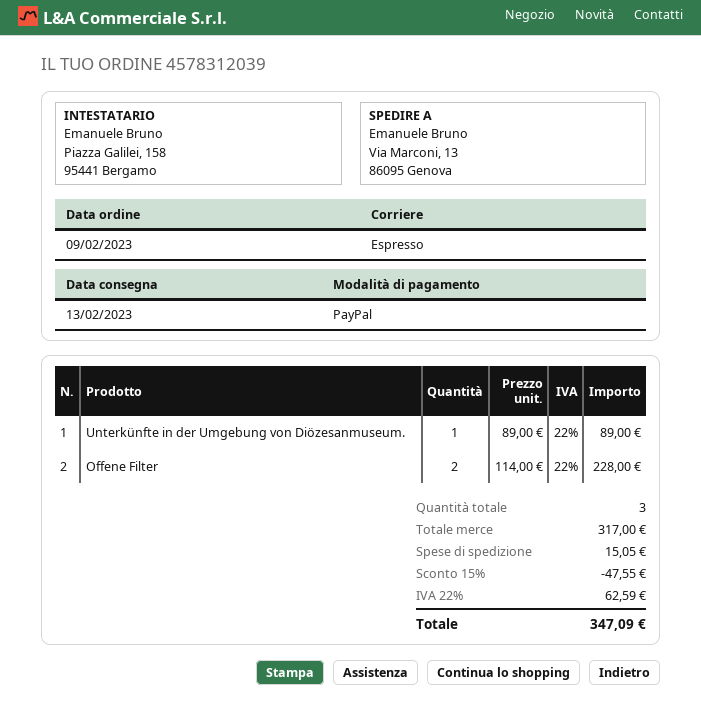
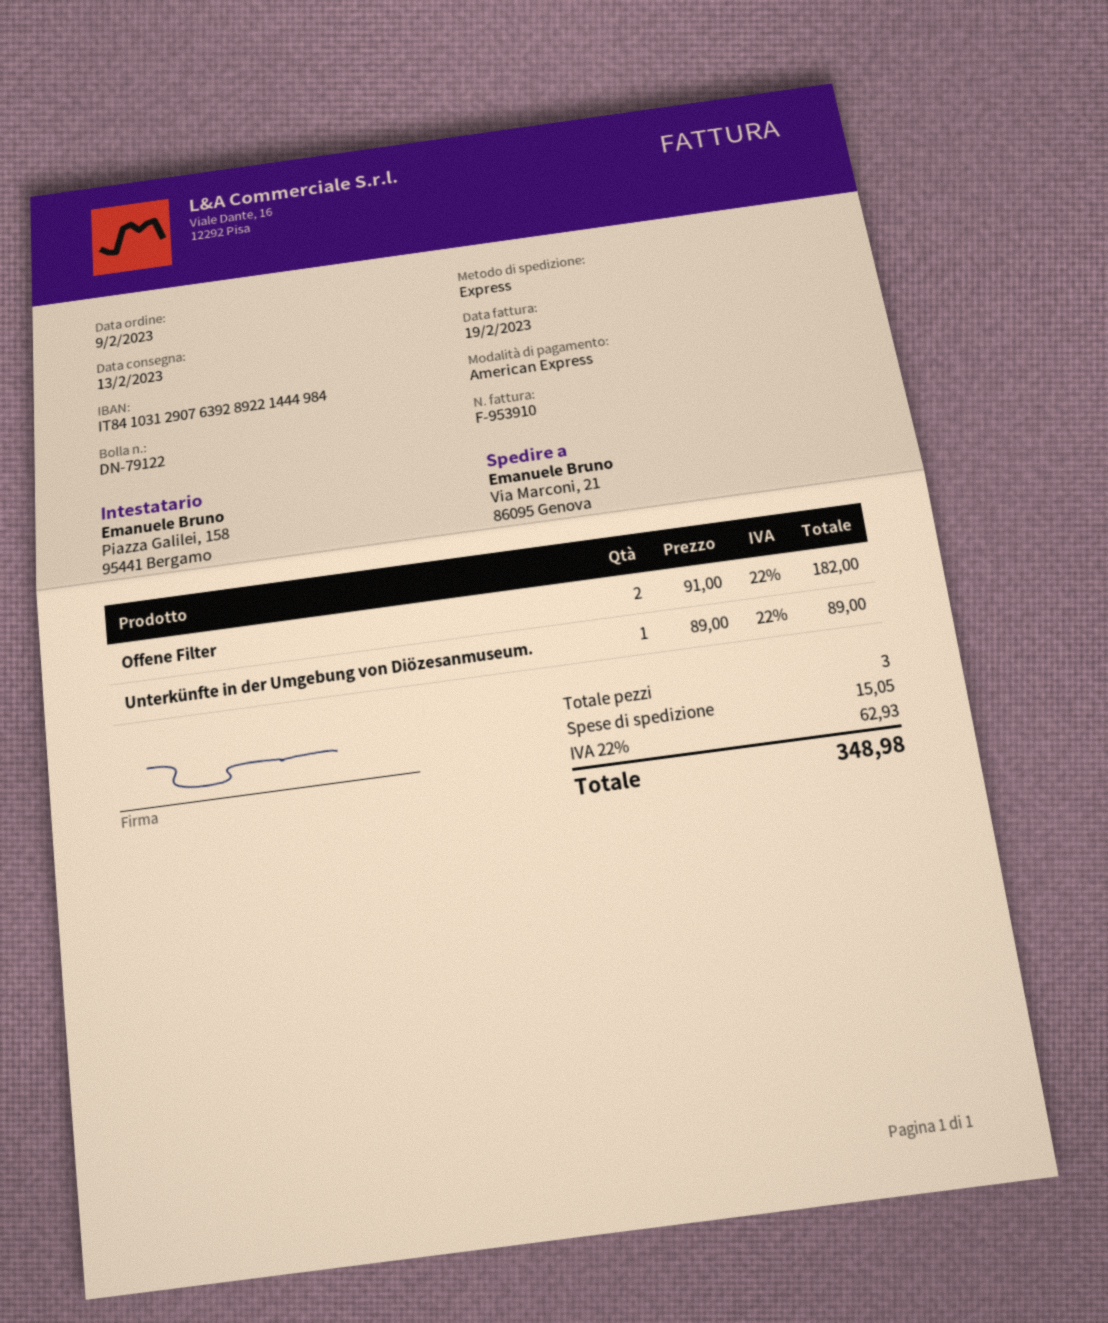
payment method: PayPal -> American Express
ship to: Via Marconi, 13, 86095 Genova -> Via Marconi, 21, 86095 Genova
Offene Filter: 2 x 114.00 = 228.00 -> 2 x 91.00 = 182.00
discount: 15% = 47.55 -> none
tax: 22% = 62.59 -> 22% = 62.93
total: 347.09 -> 348.98

